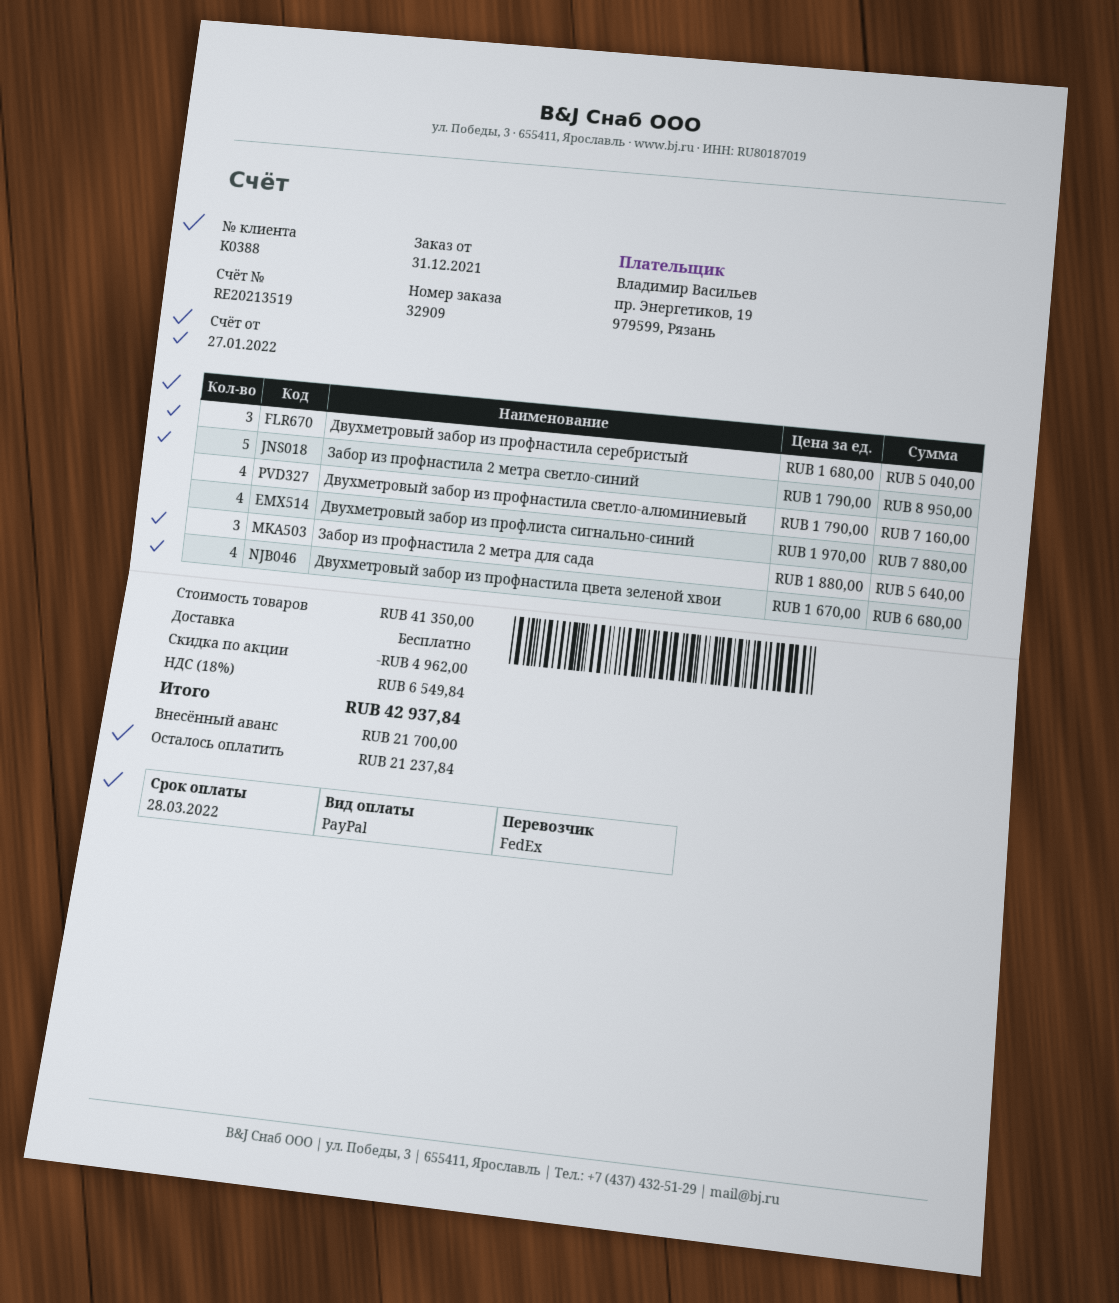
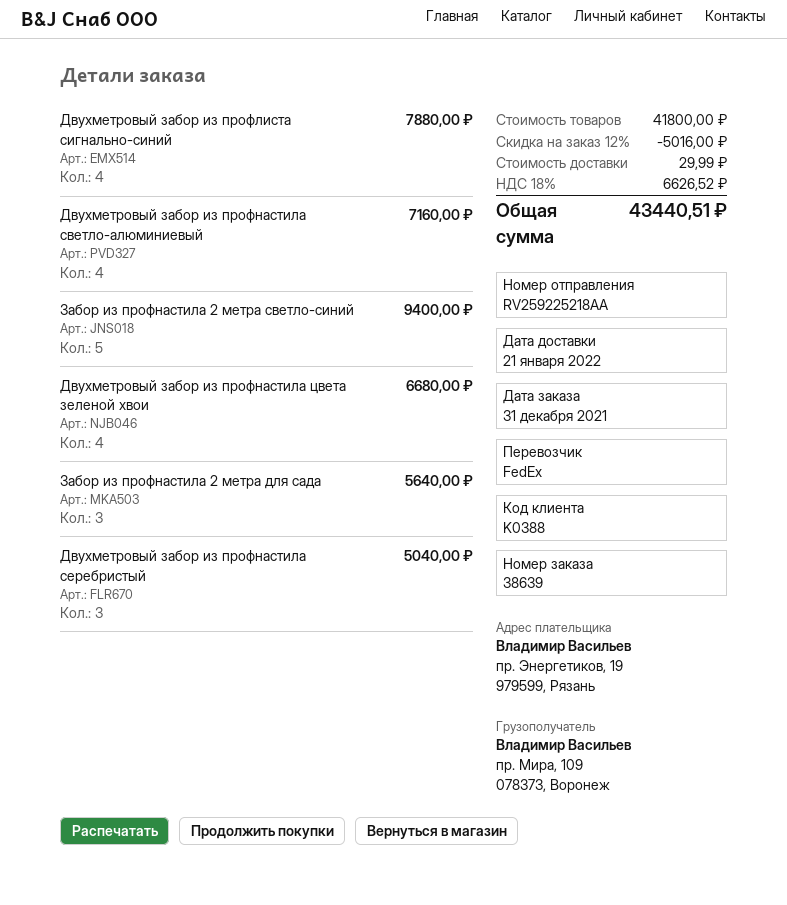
order number: 32909 -> 38639
Забор из профнастила 2 метра светло-синий: 5 for 8950.00 -> 5 for 9400.00
subtotal: 41350.00 -> 41800.00
discount: 4962.00 -> 5016.00
shipping: 0.00 -> 29.99
tax: 18% = 6549.84 -> 18% = 6626.52
total: 42937.84 -> 43440.51

